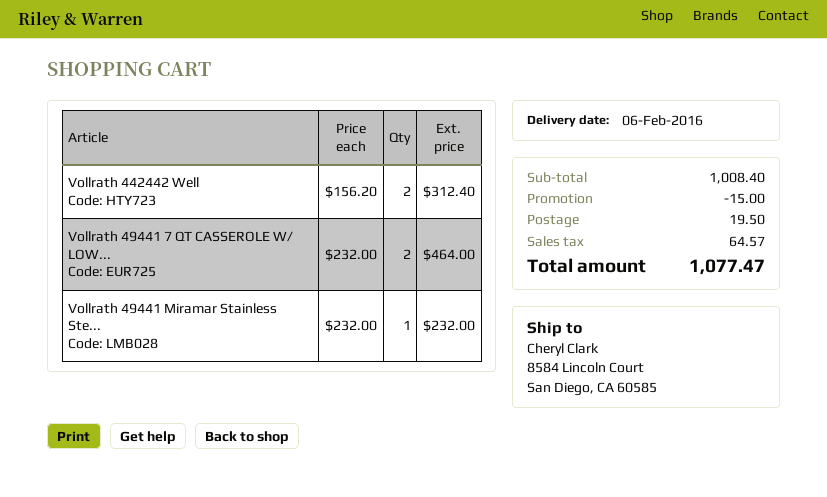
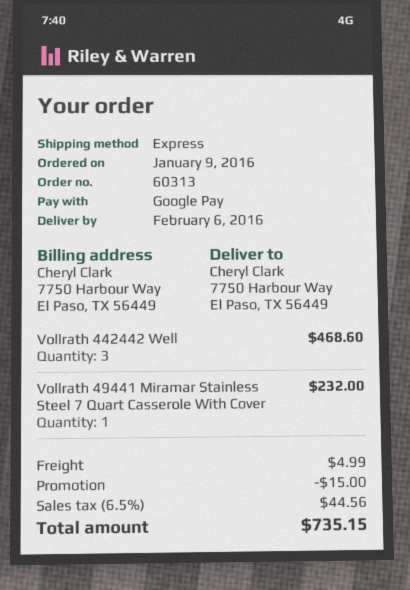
ship to: 8584 Lincoln Court, San Diego, CA 60585 -> 7750 Harbour Way, El Paso, TX 56449
Vollrath 442442 Well: 2 for 312.40 -> 3 for 468.60
Vollrath 49441 7 QT CASSEROLE W/ LOW...: 2 for 464.00 -> none
shipping: 19.50 -> 4.99
tax: 64.57 -> 44.56
total: 1077.47 -> 735.15

